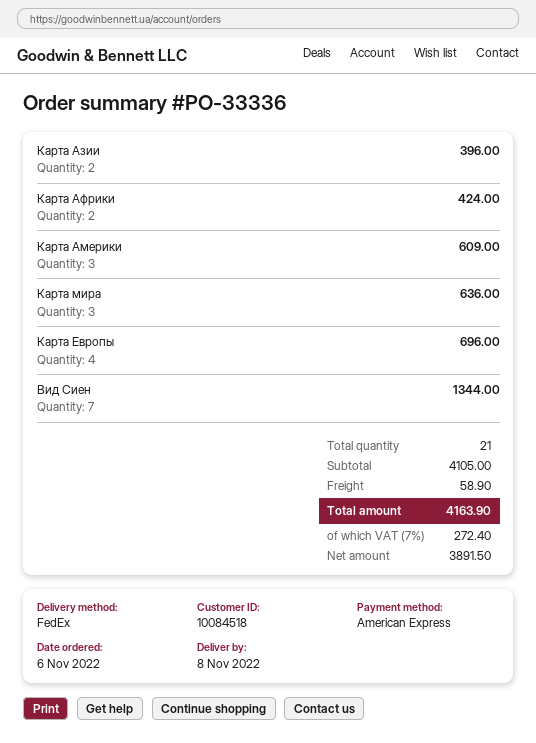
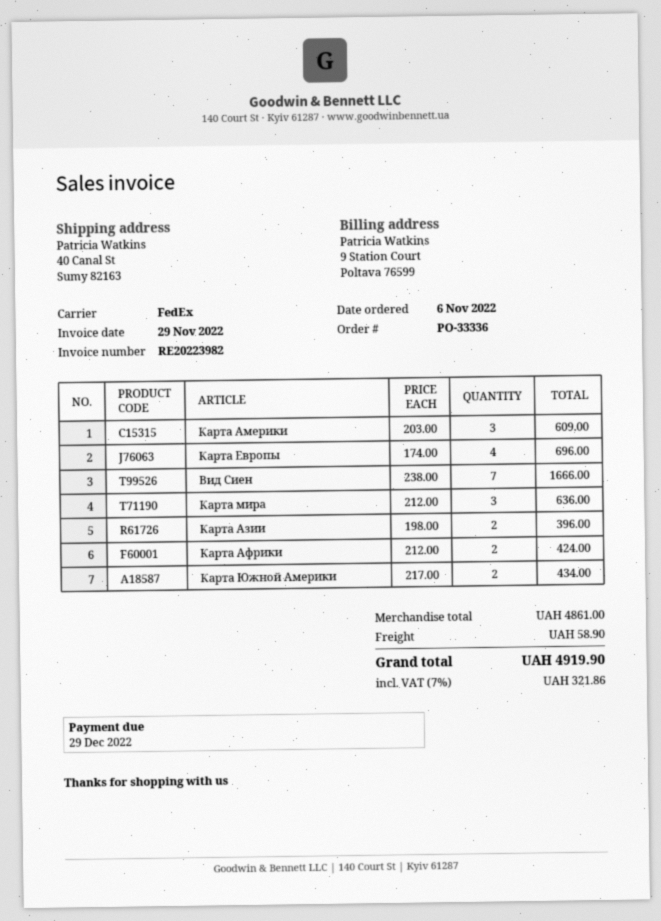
Вид Сиен: 7 for 1344.00 -> 7 for 1666.00
Карта Южной Америки: none -> 2 for 434.00
subtotal: 4105.00 -> 4861.00
tax: 7% = 272.40 -> 7% = 321.86
total: 4163.90 -> 4919.90

